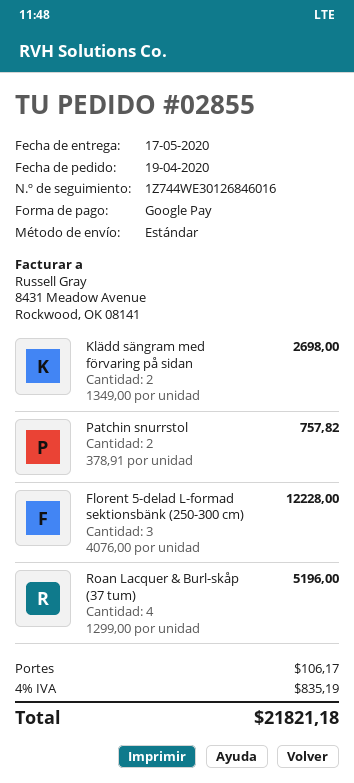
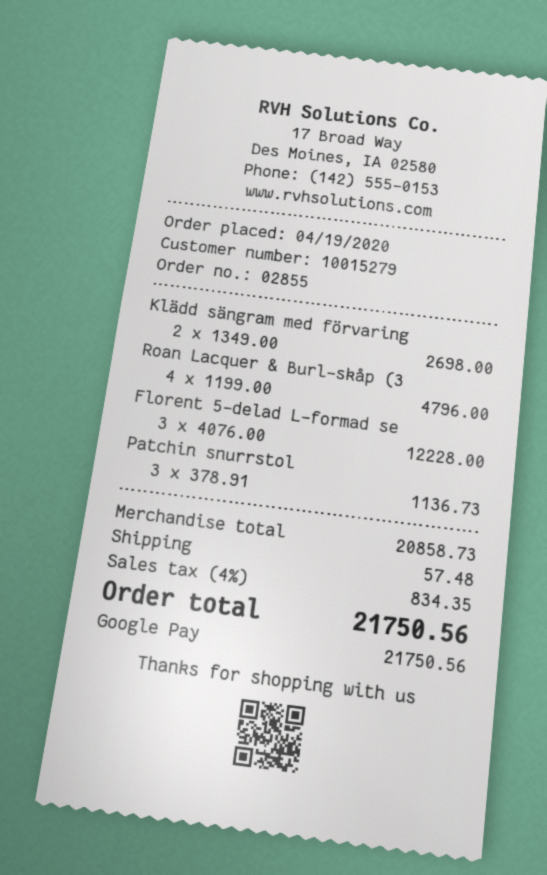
Patchin snurrstol: 2 x 378.91 = 757.82 -> 3 x 378.91 = 1136.73
Roan Lacquer & Burl-skåp (37 tum): 4 x 1299.00 = 5196.00 -> 4 x 1199.00 = 4796.00
shipping: 106.17 -> 57.48
tax: 4% = 835.19 -> 4% = 834.35
total: 21821.18 -> 21750.56

